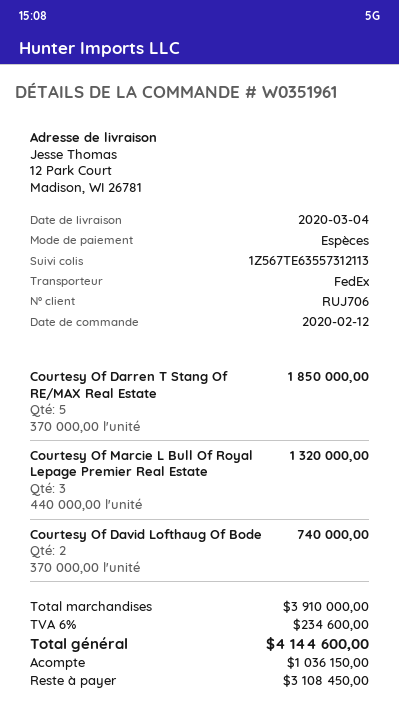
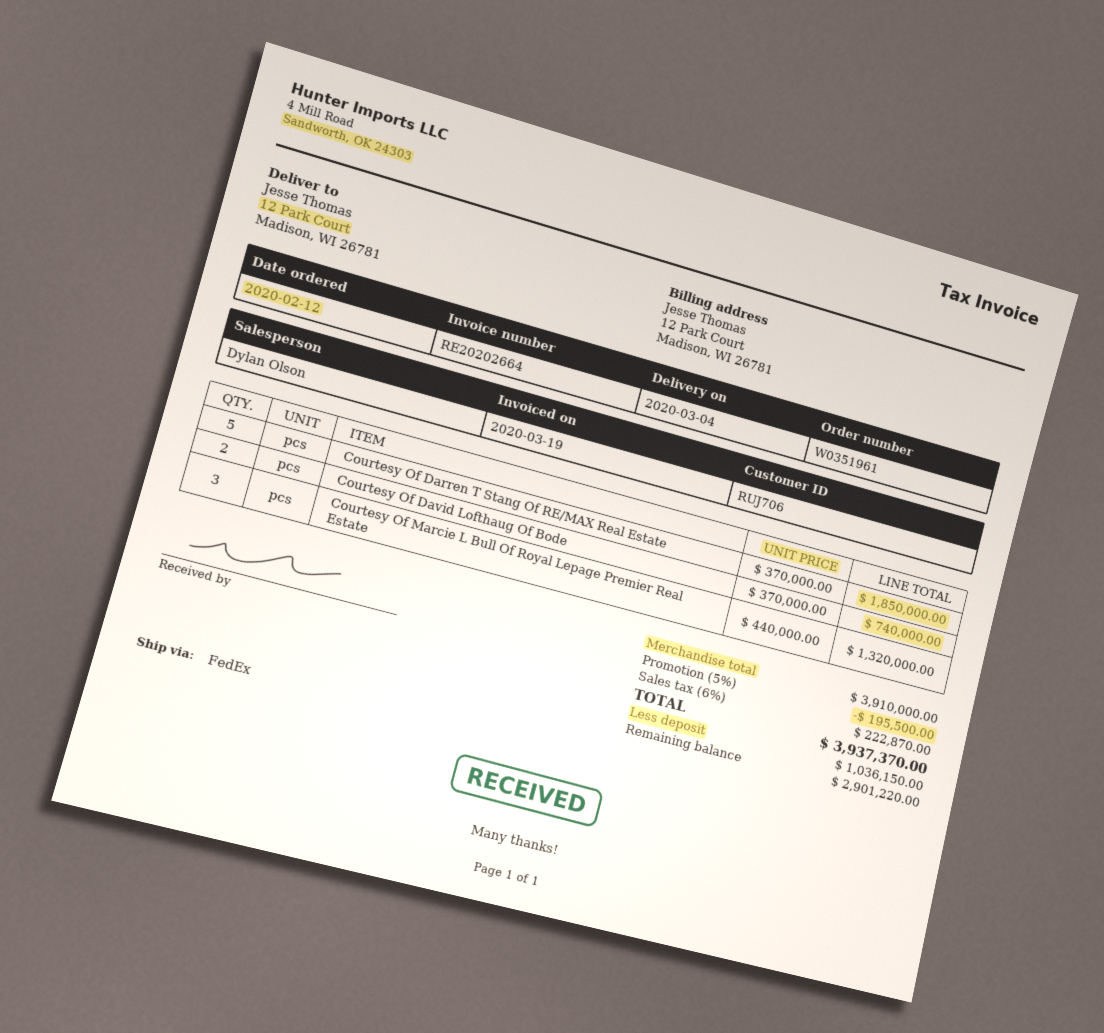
discount: none -> 5% = 195500.00
tax: 6% = 234600.00 -> 6% = 222870.00
total: 4144600.00 -> 3937370.00
balance: 3108450.00 -> 2901220.00

